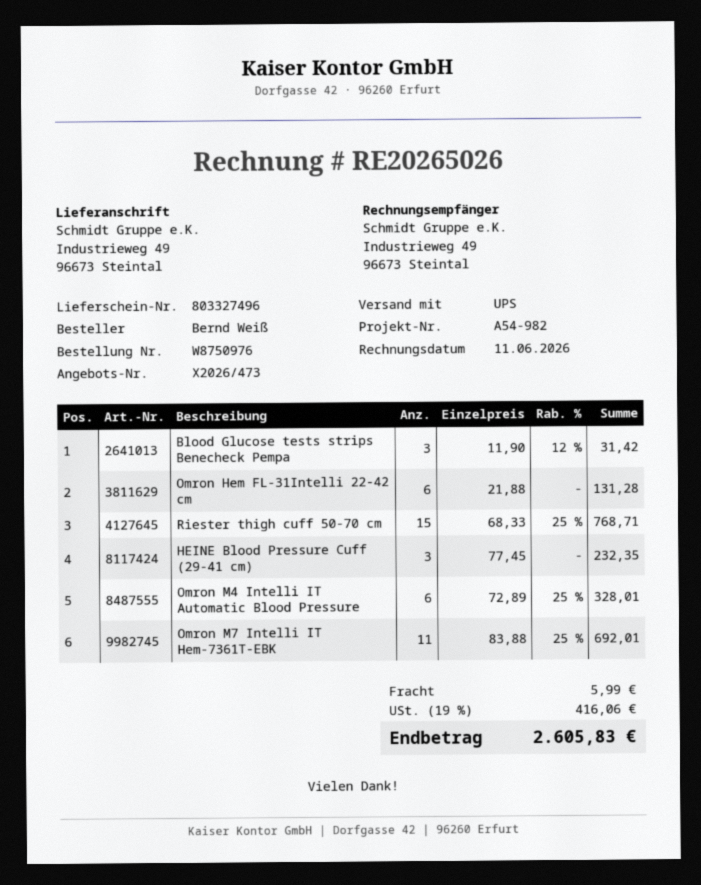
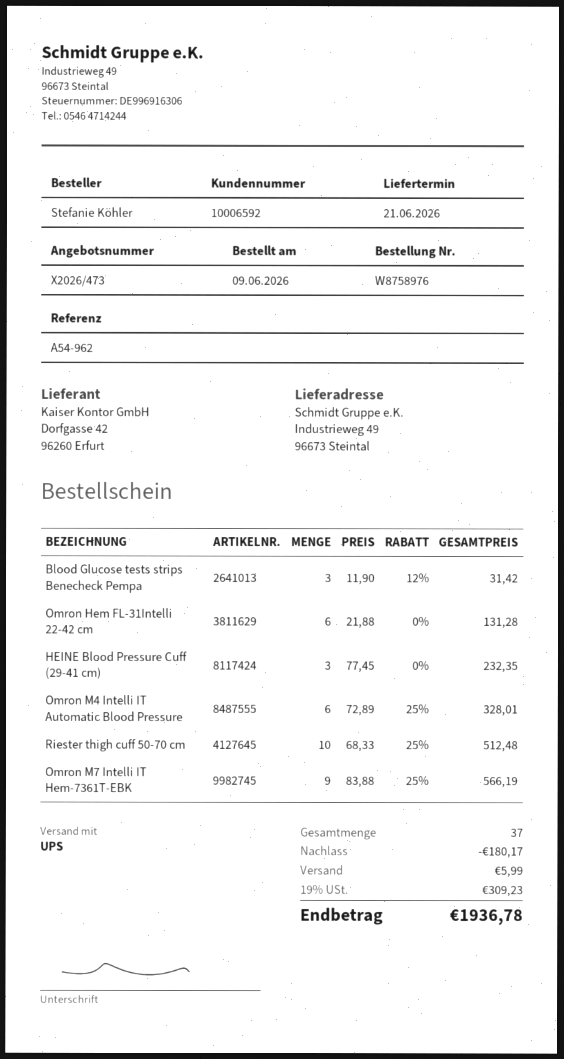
order number: W8750976 -> W8758976
reference: A54-982 -> A54-962
ordered by: Bernd Weiß -> Stefanie Köhler
Riester thigh cuff 50-70 cm: 15 x 68.33 - 25% = 768.71 -> 10 x 68.33 - 25% = 512.48
Omron M7 Intelli IT Hem-7361T-EBK: 11 x 83.88 - 25% = 692.01 -> 9 x 83.88 - 25% = 566.19
discount: none -> 180.17
tax: 19% = 416.06 -> 19% = 309.23
total: 2605.83 -> 1936.78

